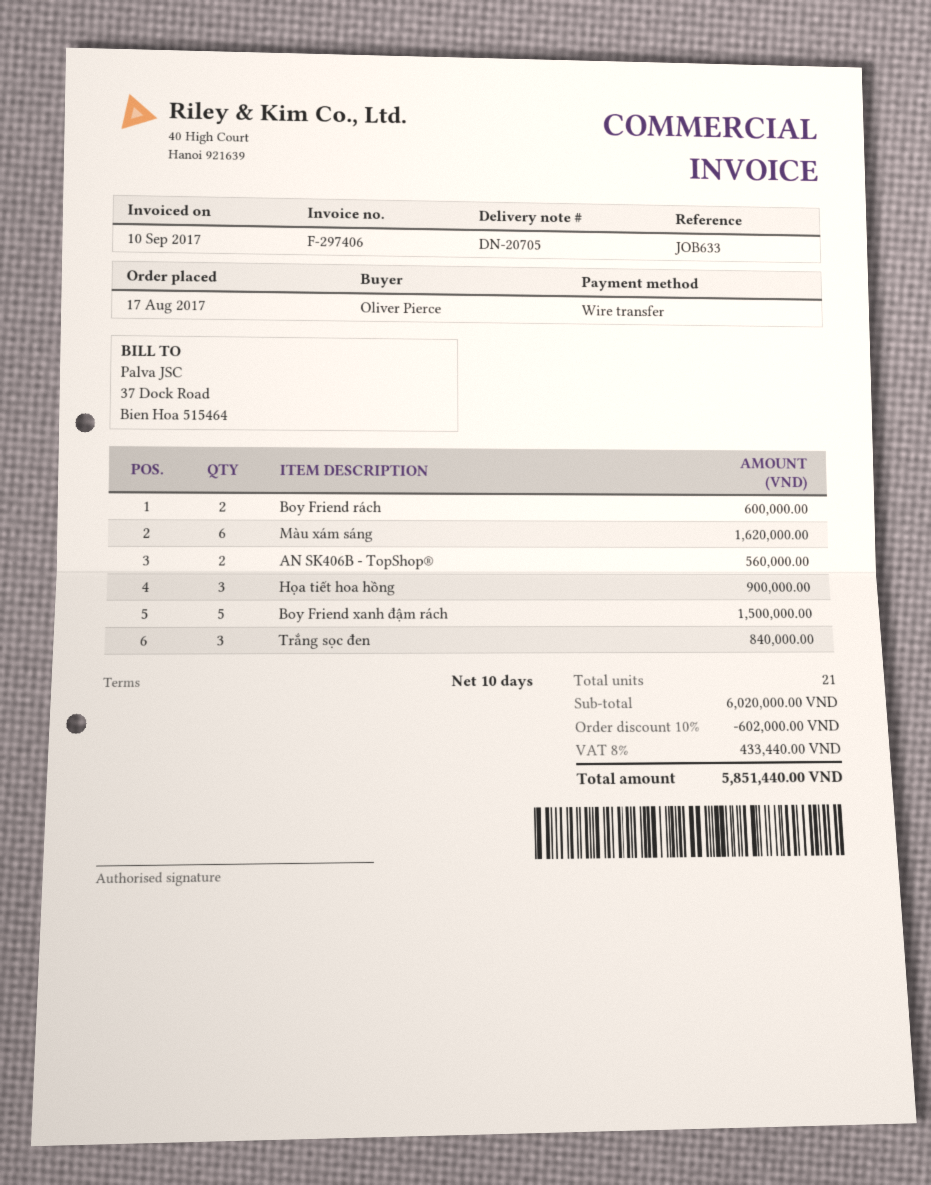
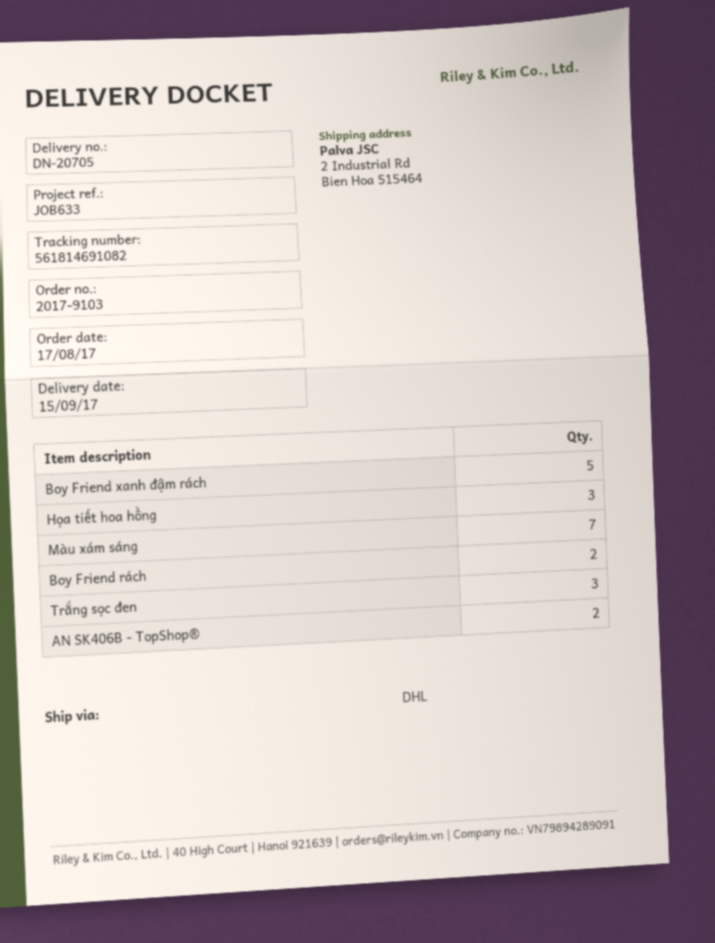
Màu xám sáng: 6 -> 7

